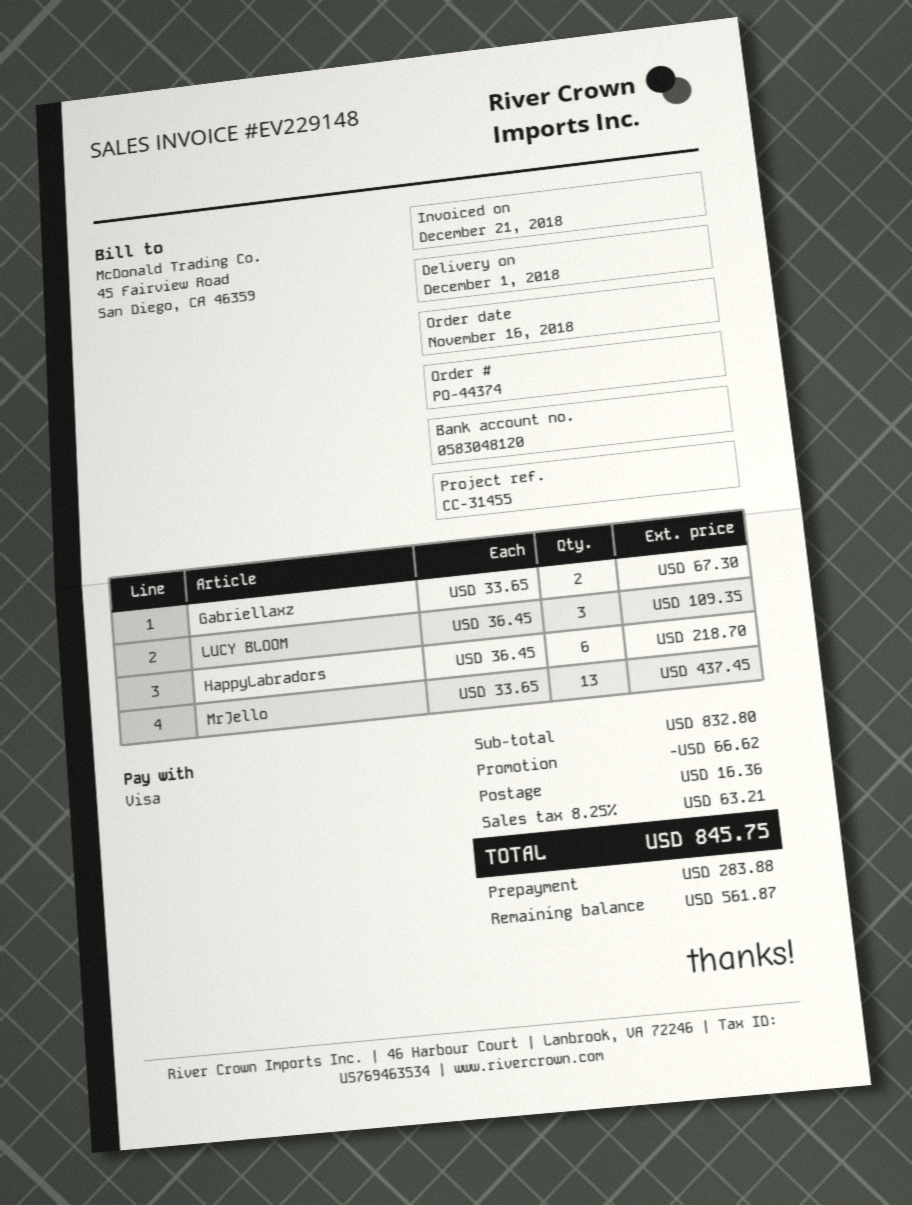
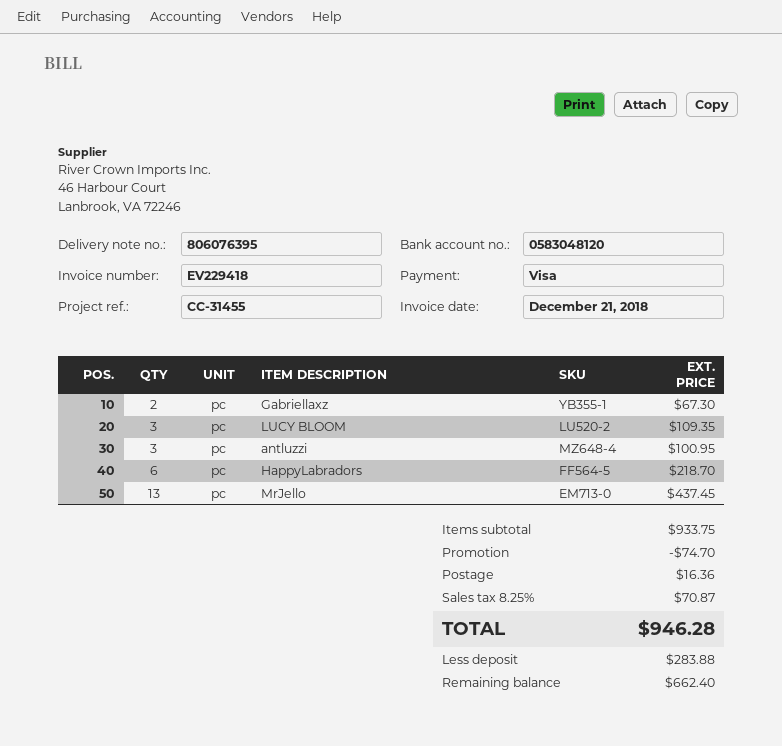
invoice number: EV229148 -> EV229418
antluzzi: none -> 3 for 100.95
subtotal: 832.80 -> 933.75
discount: 66.62 -> 74.70
tax: 8.25% = 63.21 -> 8.25% = 70.87
total: 845.75 -> 946.28
balance: 561.87 -> 662.40

